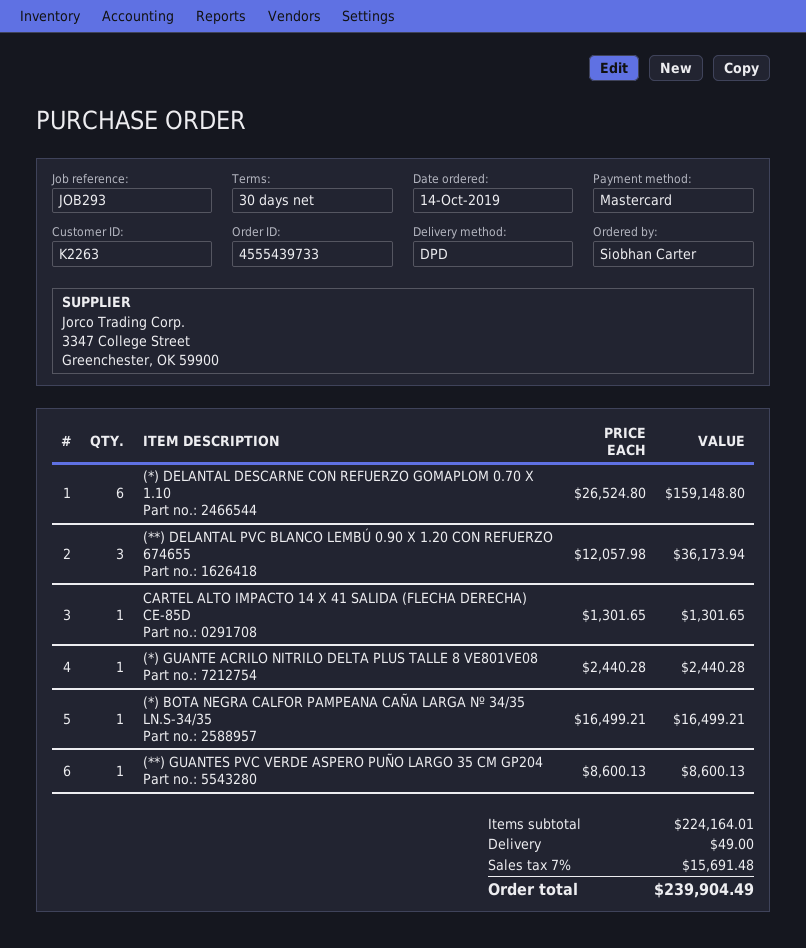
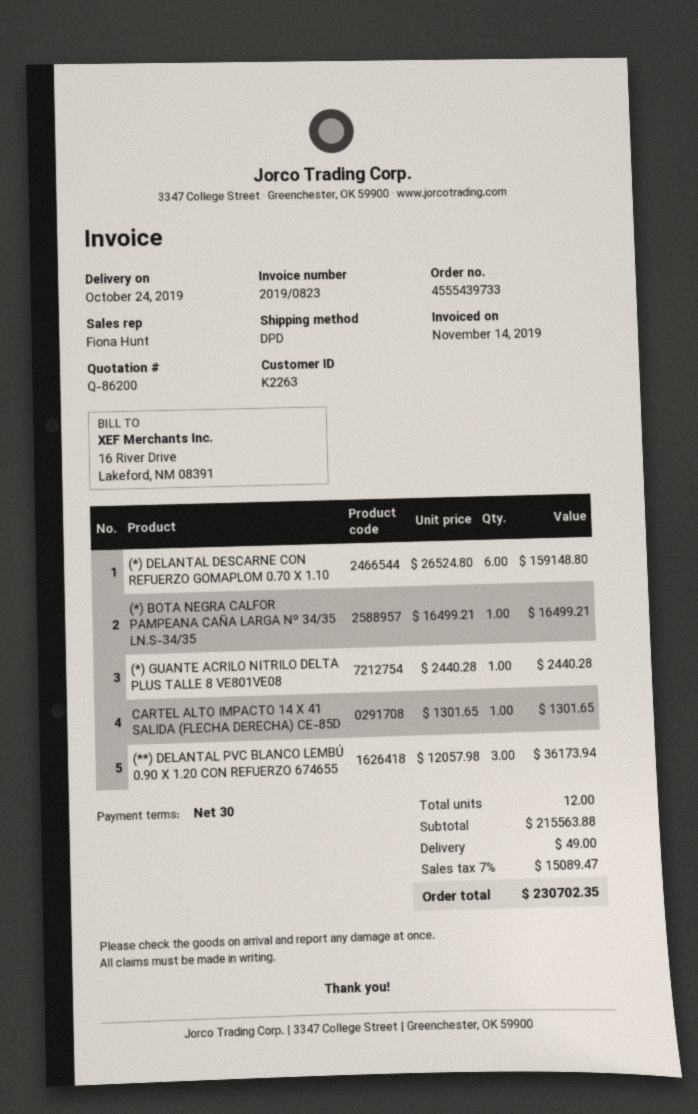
(**) GUANTES PVC VERDE ASPERO PUÑO LARGO 35 CM GP204: 1 x 8600.13 = 8600.13 -> none
subtotal: 224164.01 -> 215563.88
tax: 7% = 15691.48 -> 7% = 15089.47
total: 239904.49 -> 230702.35

